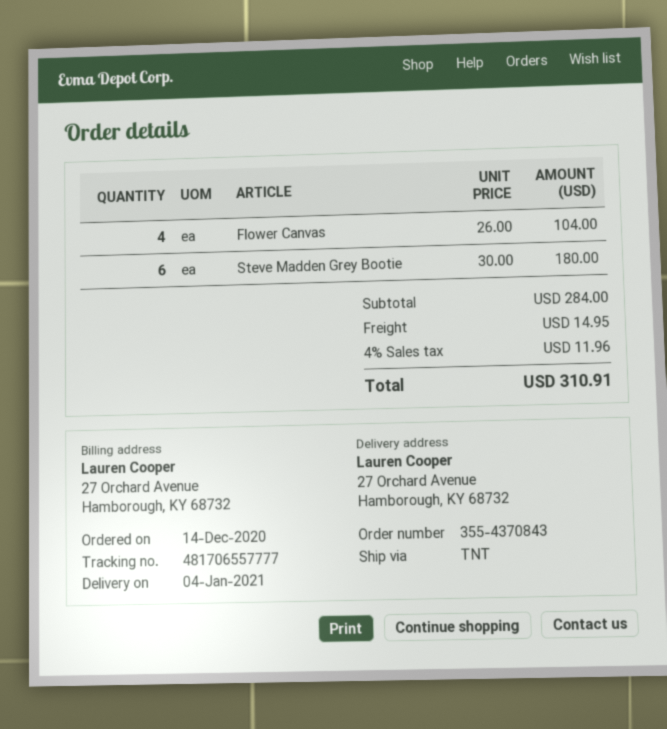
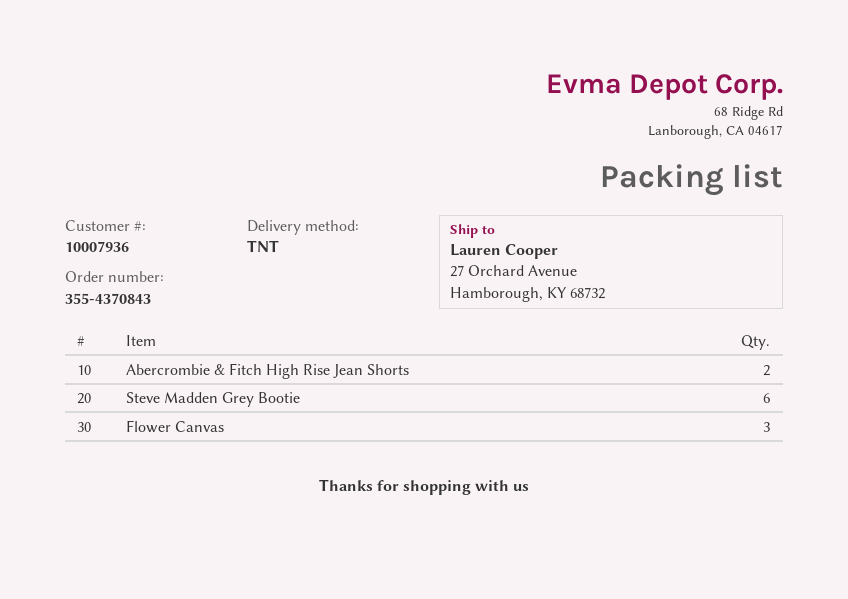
Flower Canvas: 4 -> 3
Abercrombie & Fitch High Rise Jean Shorts: none -> 2

